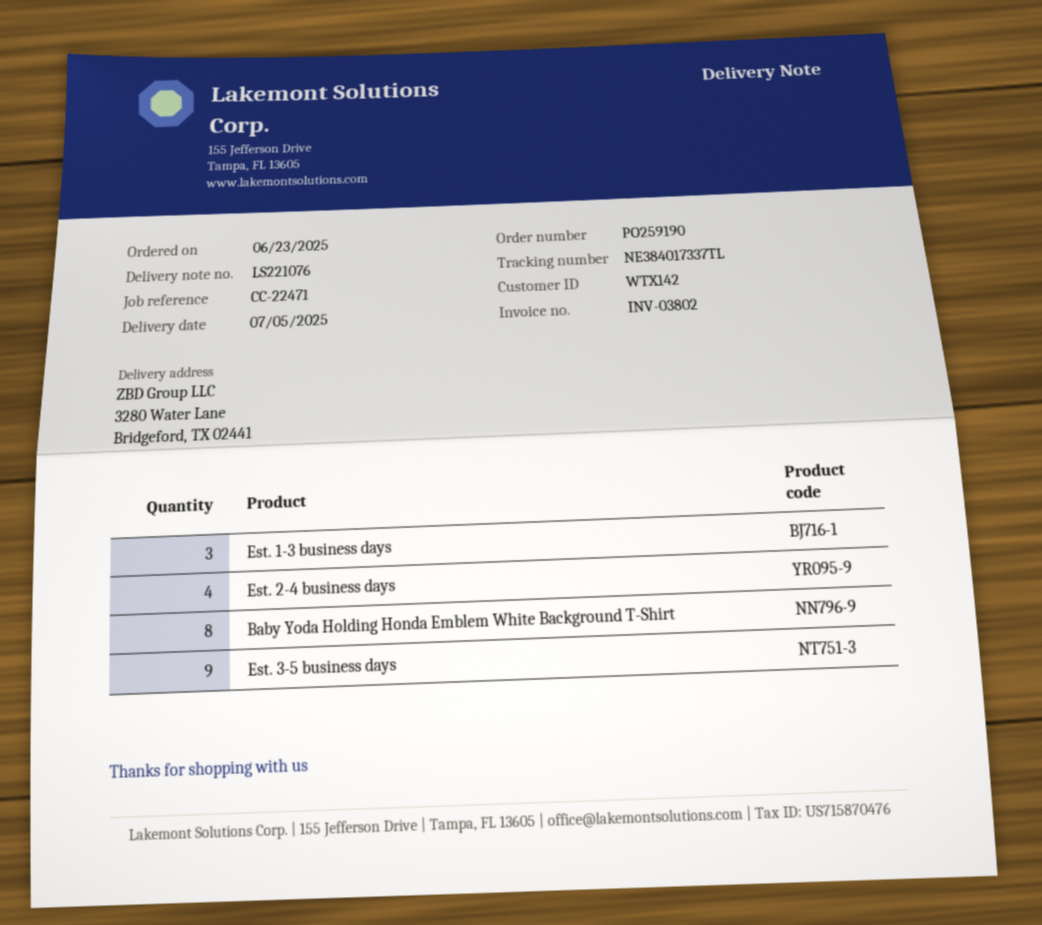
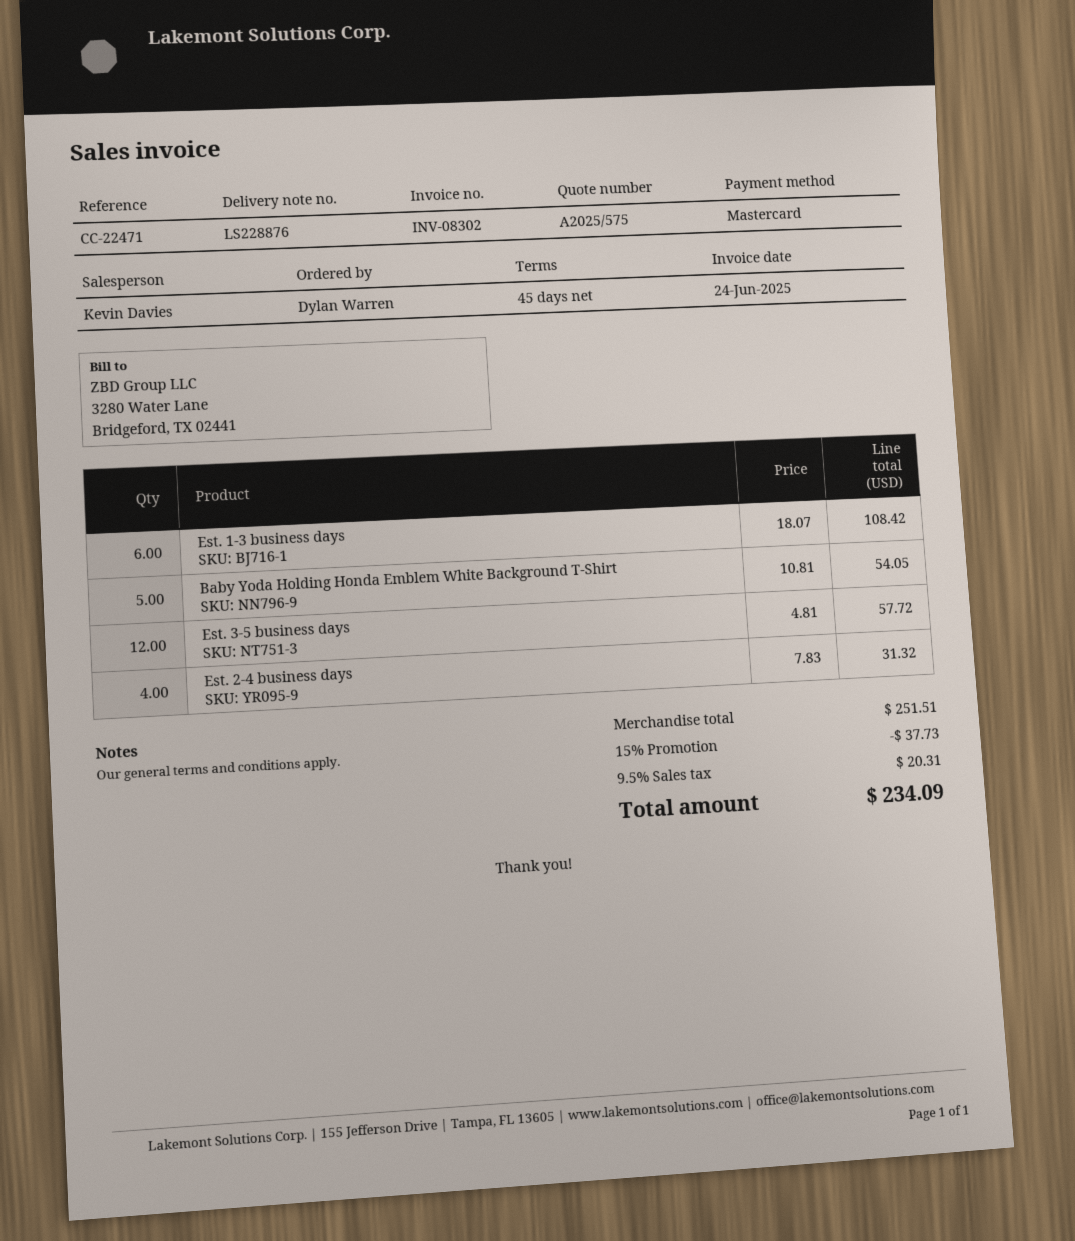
delivery note number: LS221076 -> LS228876
invoice number: INV-03802 -> INV-08302
Est. 1-3 business days: 3 -> 6
Baby Yoda Holding Honda Emblem White Background T-Shirt: 8 -> 5
Est. 3-5 business days: 9 -> 12

